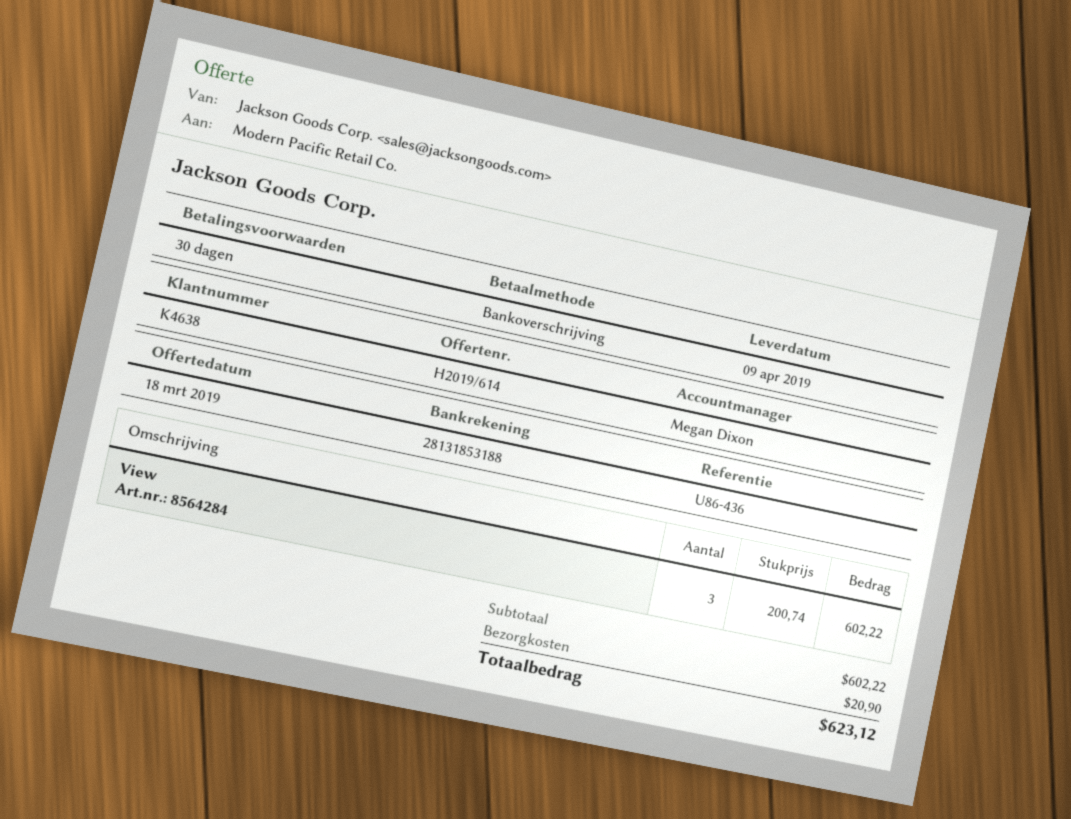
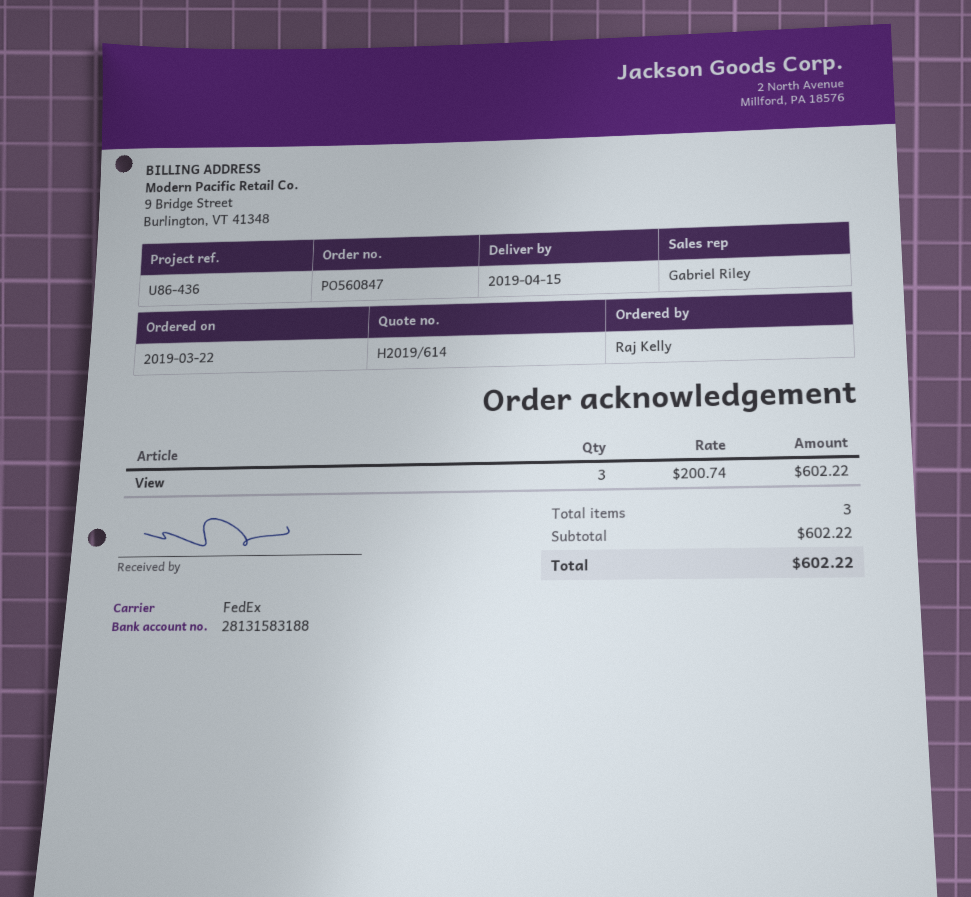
delivery date: 2019-04-09 -> 2019-04-15
sales rep: Megan Dixon -> Gabriel Riley
bank account: 28131853188 -> 28131583188
shipping: 20.90 -> none
total: 623.12 -> 602.22

